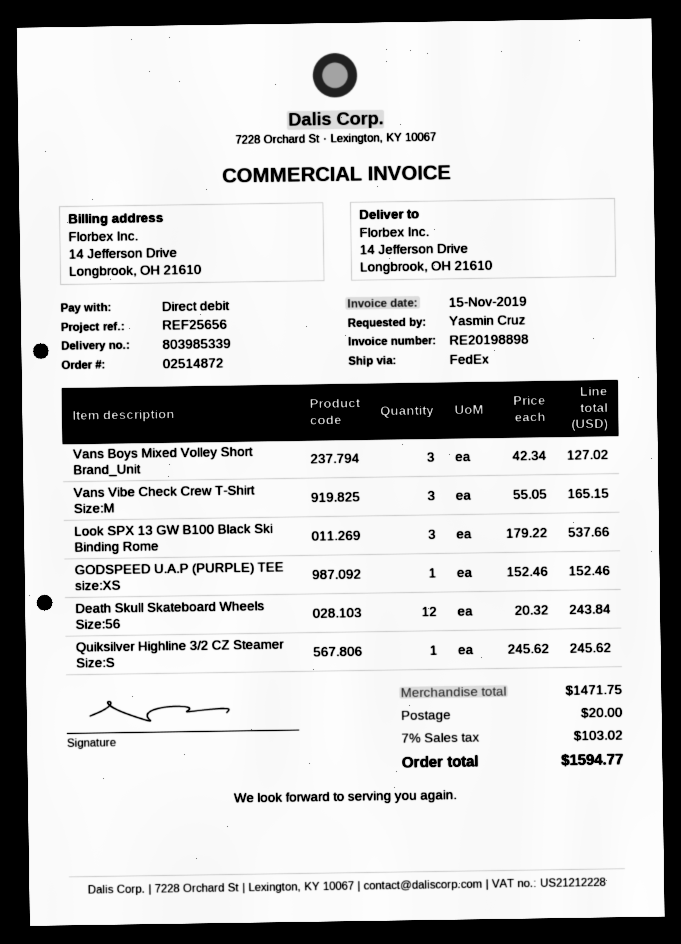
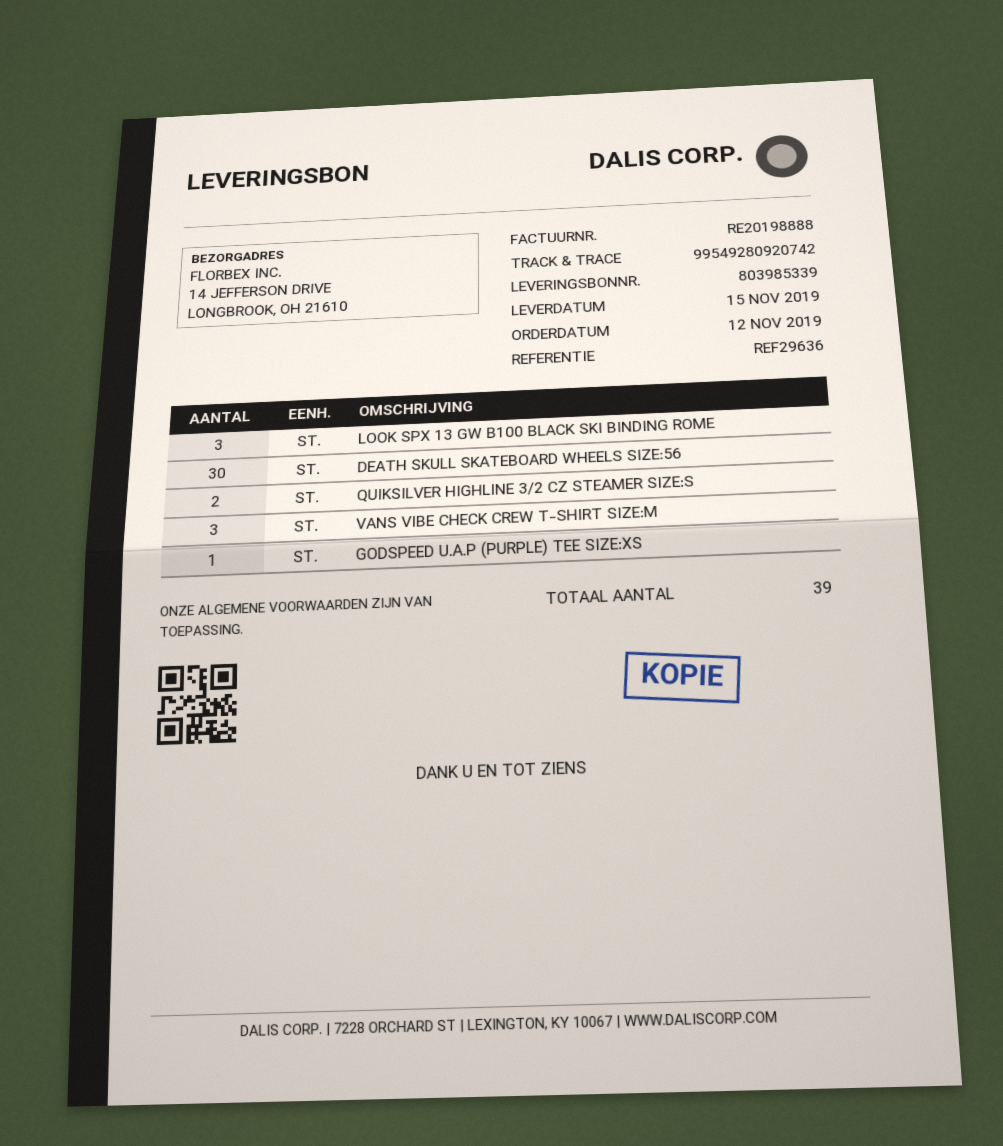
invoice number: RE20198898 -> RE20198888
reference: REF25656 -> REF29636
Vans Boys Mixed Volley Short Brand_Unit: 3 -> none
Death Skull Skateboard Wheels Size:56: 12 -> 30
Quiksilver Highline 3/2 CZ Steamer Size:S: 1 -> 2

